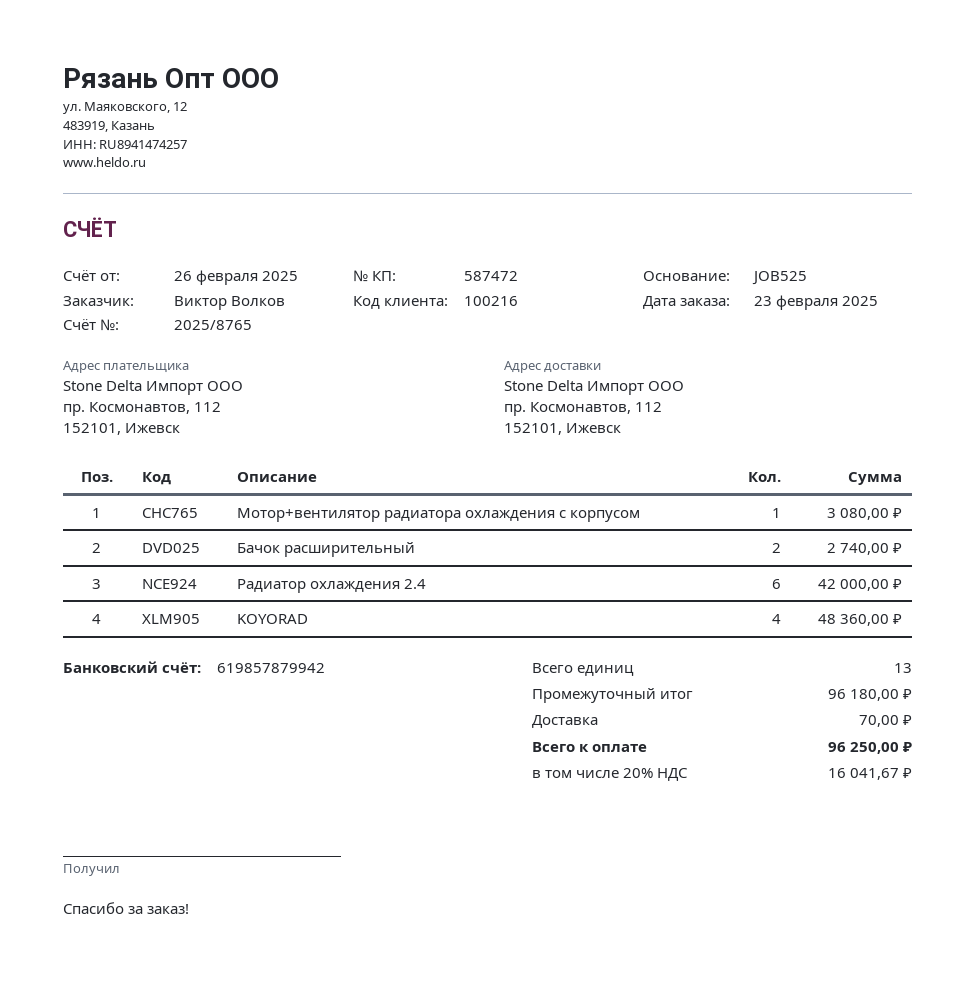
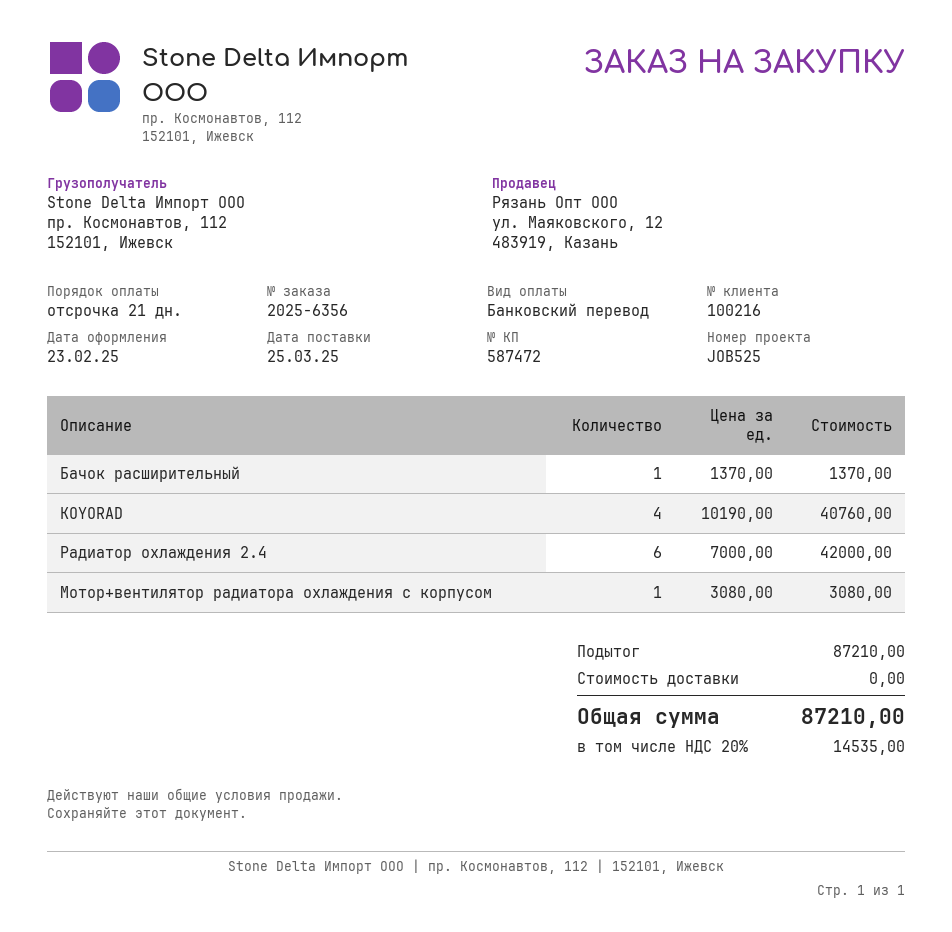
Бачок расширительный: 2 for 2740.00 -> 1 for 1370.00
KOYORAD: 4 for 48360.00 -> 4 for 40760.00
subtotal: 96180.00 -> 87210.00
shipping: 70.00 -> 0.00
tax: 20% = 16041.67 -> 20% = 14535.00
total: 96250.00 -> 87210.00

